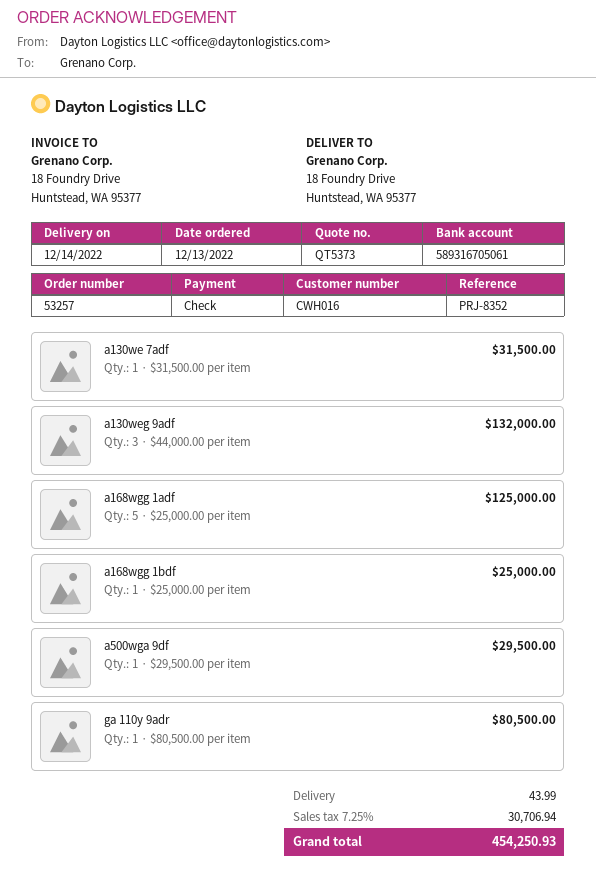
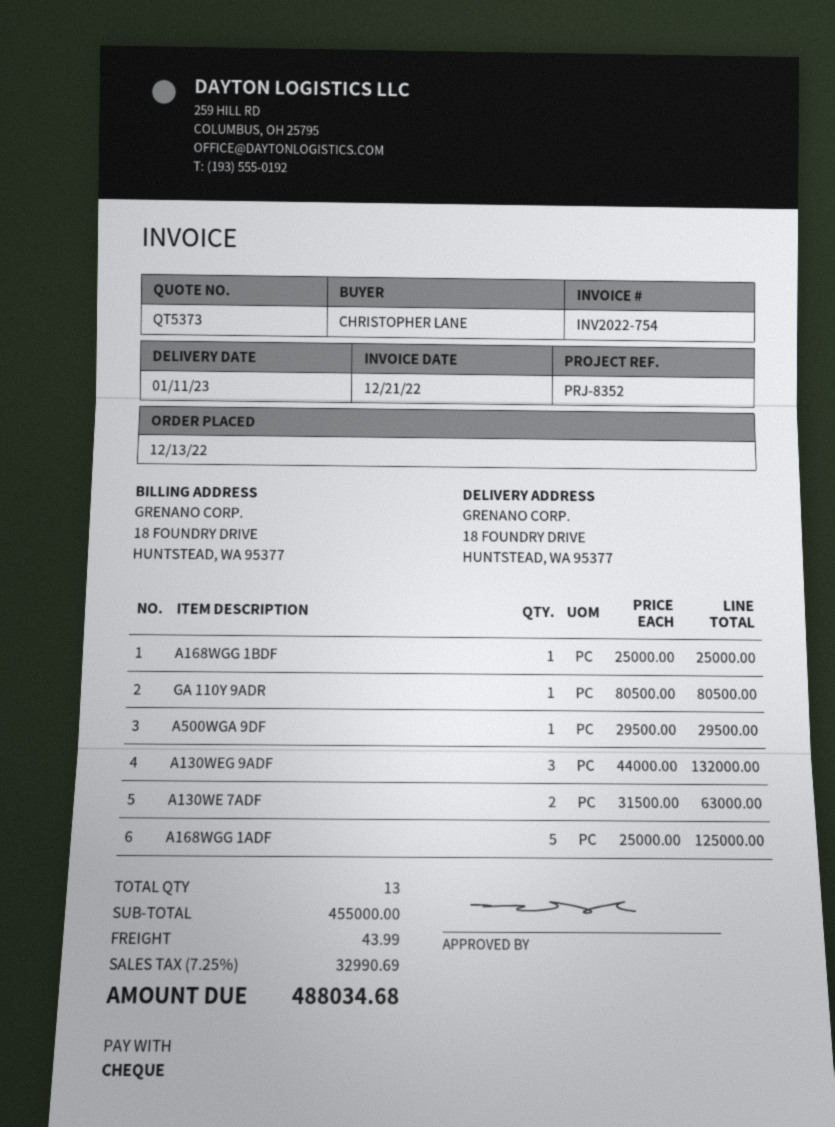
delivery date: 2022-12-14 -> 2023-01-11
a130we 7adf: 1 x 31500.00 = 31500.00 -> 2 x 31500.00 = 63000.00
tax: 7.25% = 30706.94 -> 7.25% = 32990.69
total: 454250.93 -> 488034.68

